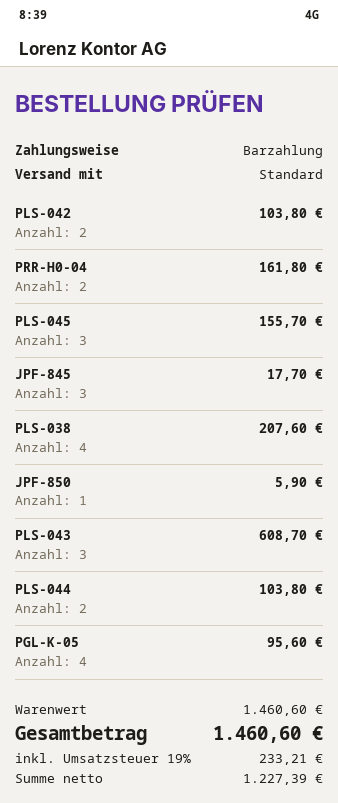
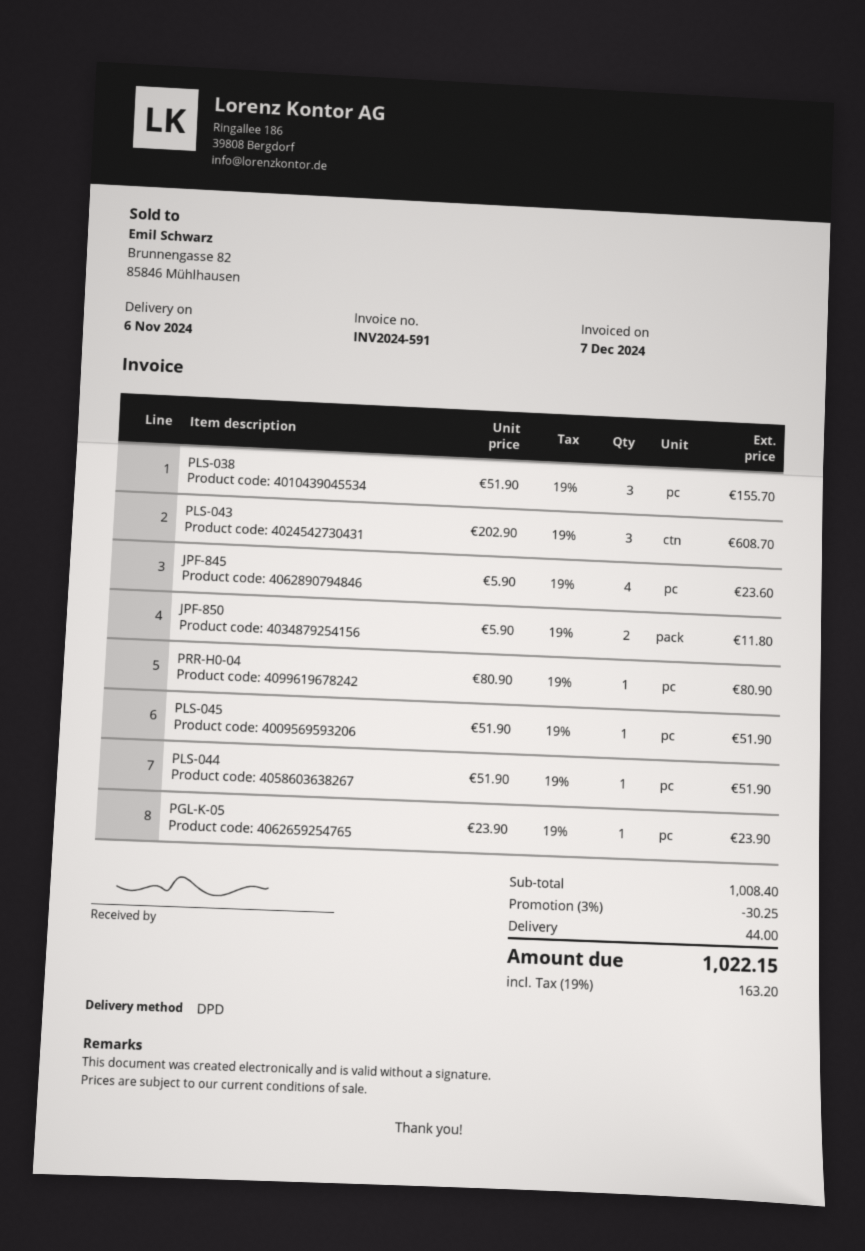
shipping method: standard -> DPD
PLS-042: 2 for 103.80 -> none
PRR-H0-04: 2 for 161.80 -> 1 for 80.90
PLS-045: 3 for 155.70 -> 1 for 51.90
JPF-845: 3 for 17.70 -> 4 for 23.60
PLS-038: 4 for 207.60 -> 3 for 155.70
JPF-850: 1 for 5.90 -> 2 for 11.80
PLS-044: 2 for 103.80 -> 1 for 51.90
PGL-K-05: 4 for 95.60 -> 1 for 23.90
subtotal: 1460.60 -> 1008.40
discount: none -> 3% = 30.25
shipping: none -> 44.00
tax: 19% = 233.21 -> 19% = 163.20
total: 1460.60 -> 1022.15

